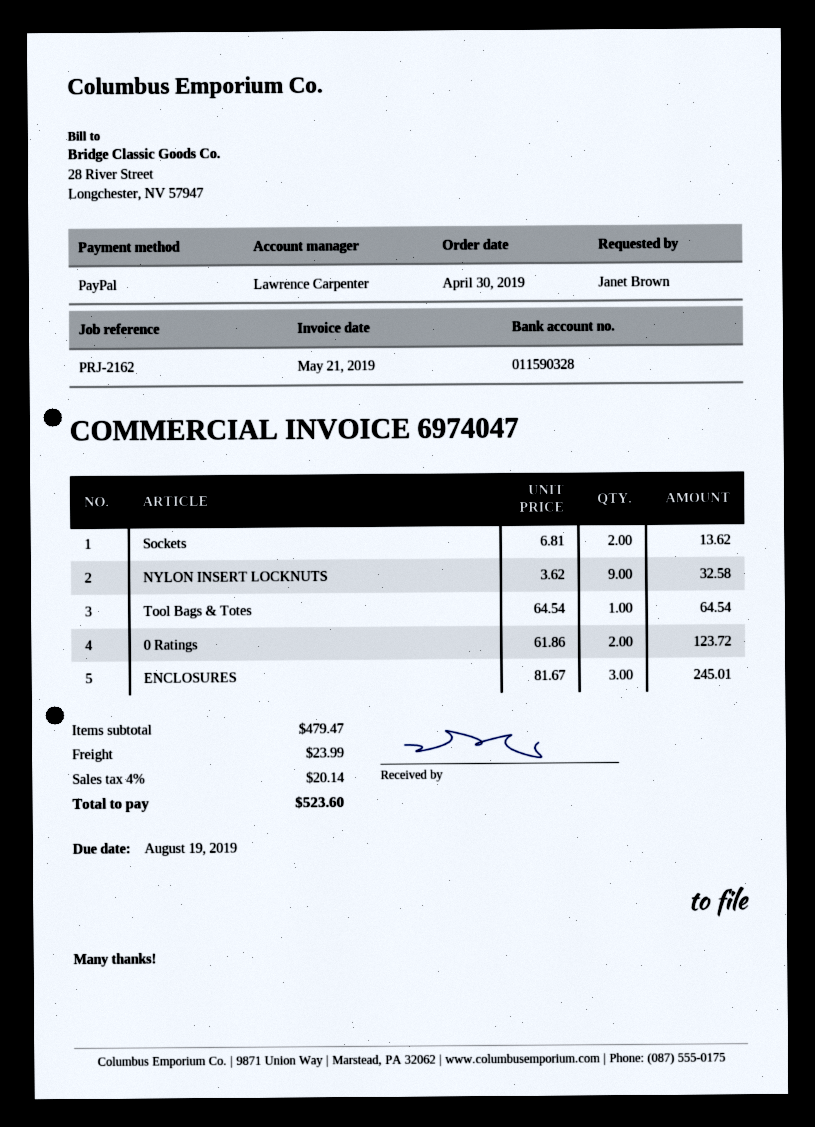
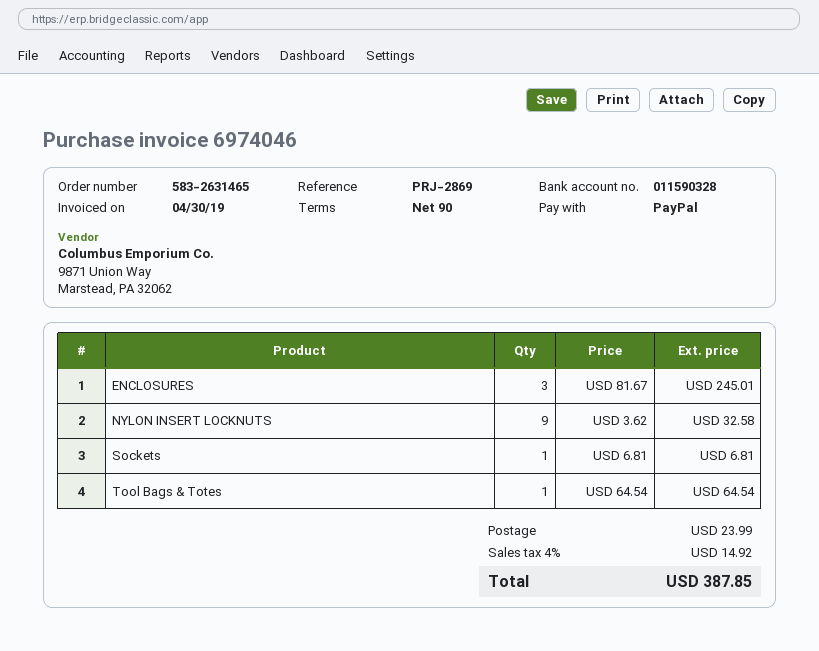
invoice number: 6974047 -> 6974046
invoice date: 2019-05-21 -> 2019-04-30
reference: PRJ-2162 -> PRJ-2869
Sockets: 2 x 6.81 = 13.62 -> 1 x 6.81 = 6.81
0 Ratings: 2 x 61.86 = 123.72 -> none
tax: 4% = 20.14 -> 4% = 14.92
total: 523.60 -> 387.85

